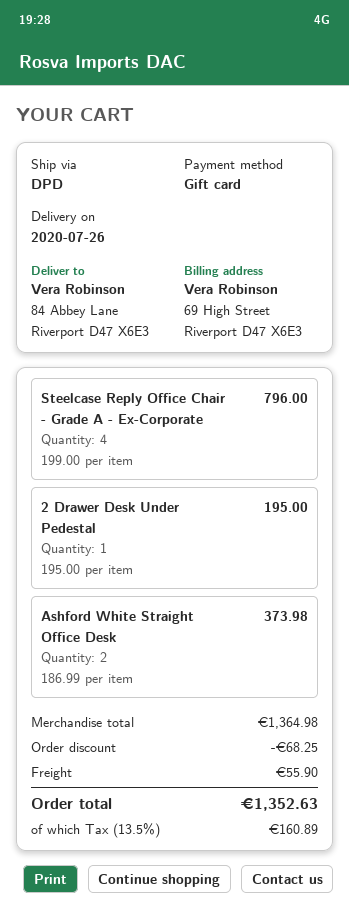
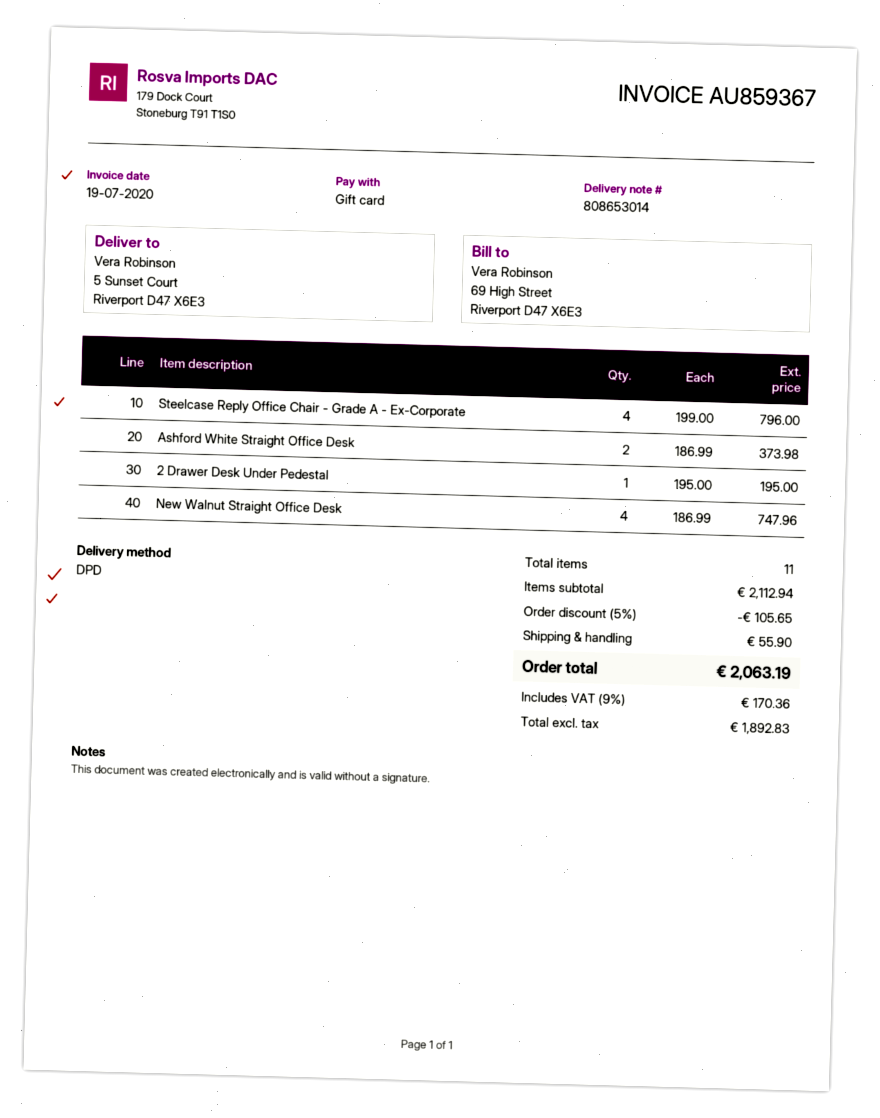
ship to: 84 Abbey Lane, Riverport D47 X6E3 -> 5 Sunset Court, Riverport D47 X6E3
New Walnut Straight Office Desk: none -> 4 x 186.99 = 747.96
subtotal: 1364.98 -> 2112.94
discount: 68.25 -> 105.65
tax: 13.5% = 160.89 -> 9% = 170.36
total: 1352.63 -> 2063.19

